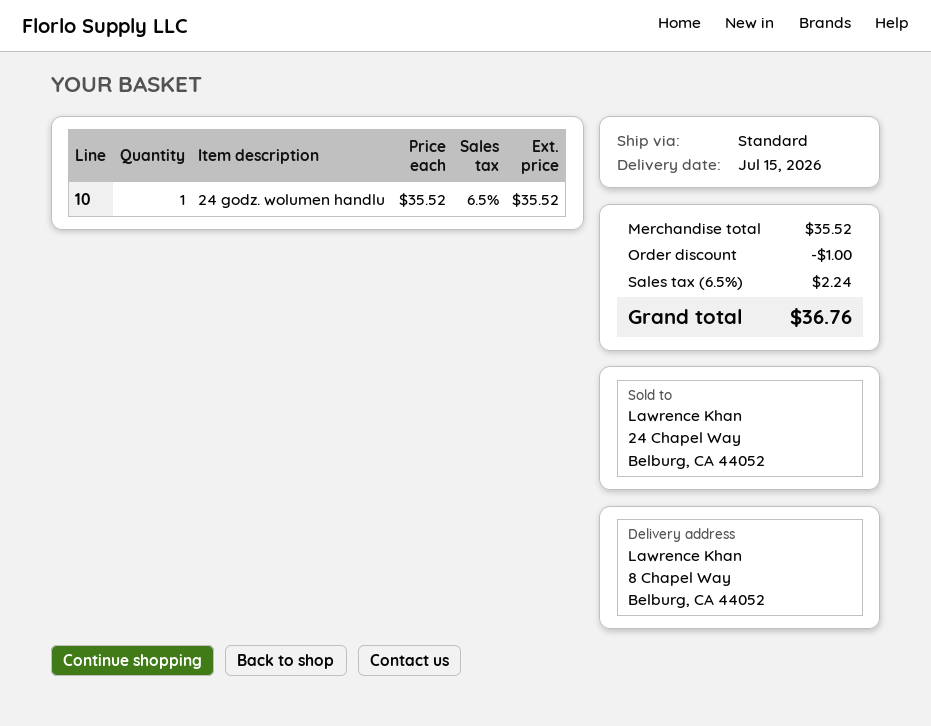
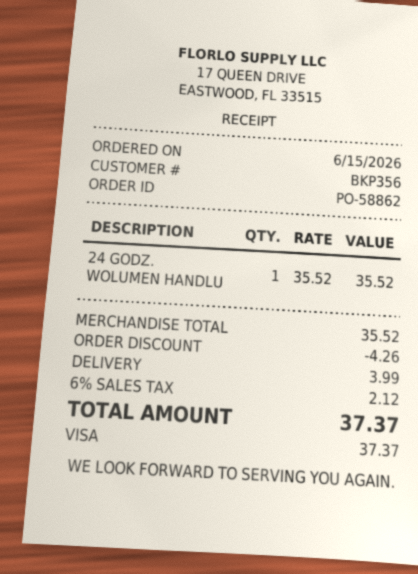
discount: 1.00 -> 4.26
shipping: none -> 3.99
tax: 6.5% = 2.24 -> 6% = 2.12
total: 36.76 -> 37.37

